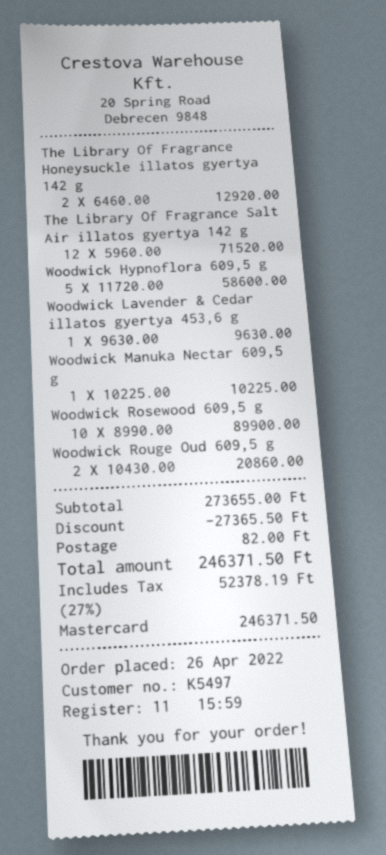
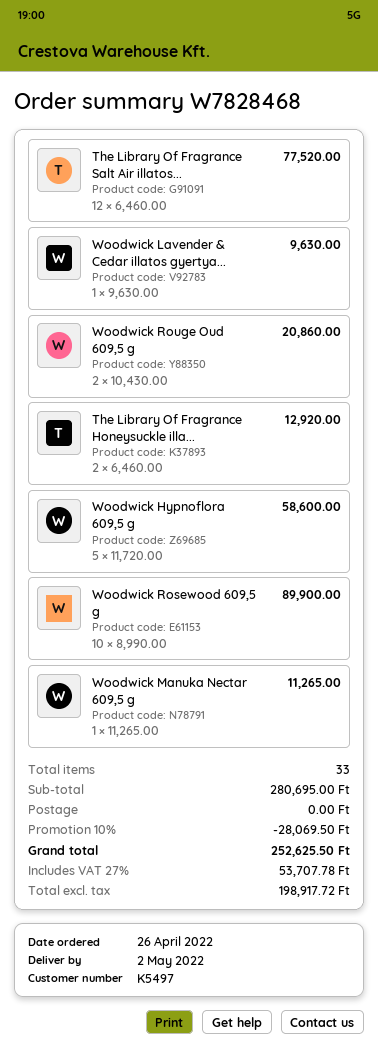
The Library Of Fragrance Salt Air illatos gyertya 142 g: 12 x 5960.00 = 71520.00 -> 12 x 6460.00 = 77520.00
Woodwick Manuka Nectar 609,5 g: 1 x 10225.00 = 10225.00 -> 1 x 11265.00 = 11265.00
subtotal: 273655.00 -> 280695.00
discount: 27365.50 -> 28069.50
shipping: 82.00 -> 0.00
tax: 27% = 52378.19 -> 27% = 53707.78
total: 246371.50 -> 252625.50

